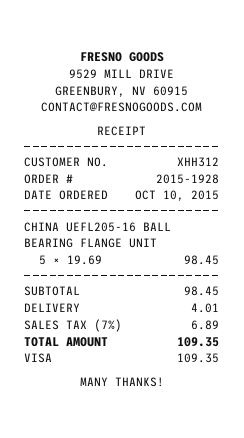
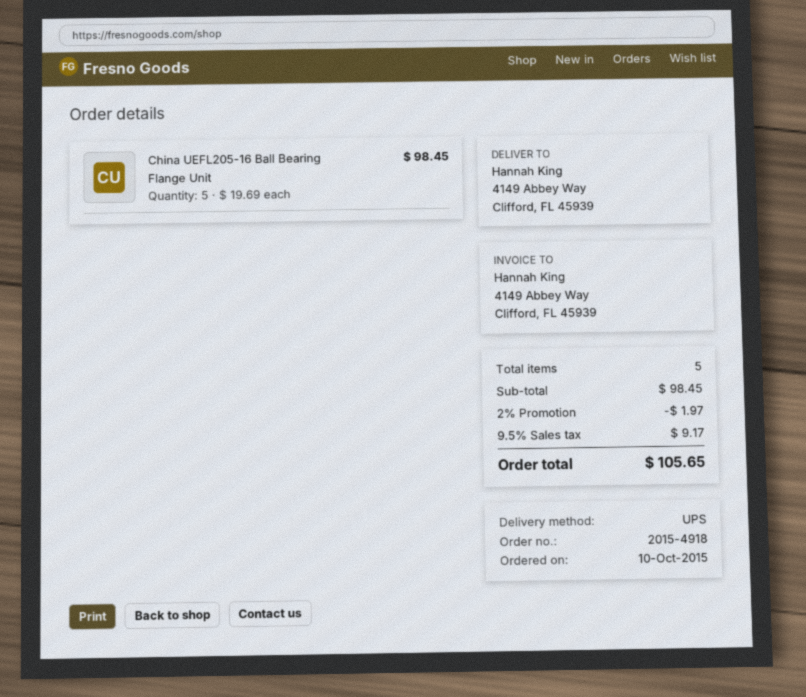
order number: 2015-1928 -> 2015-4918
discount: none -> 2% = 1.97
shipping: 4.01 -> none
tax: 7% = 6.89 -> 9.5% = 9.17
total: 109.35 -> 105.65

